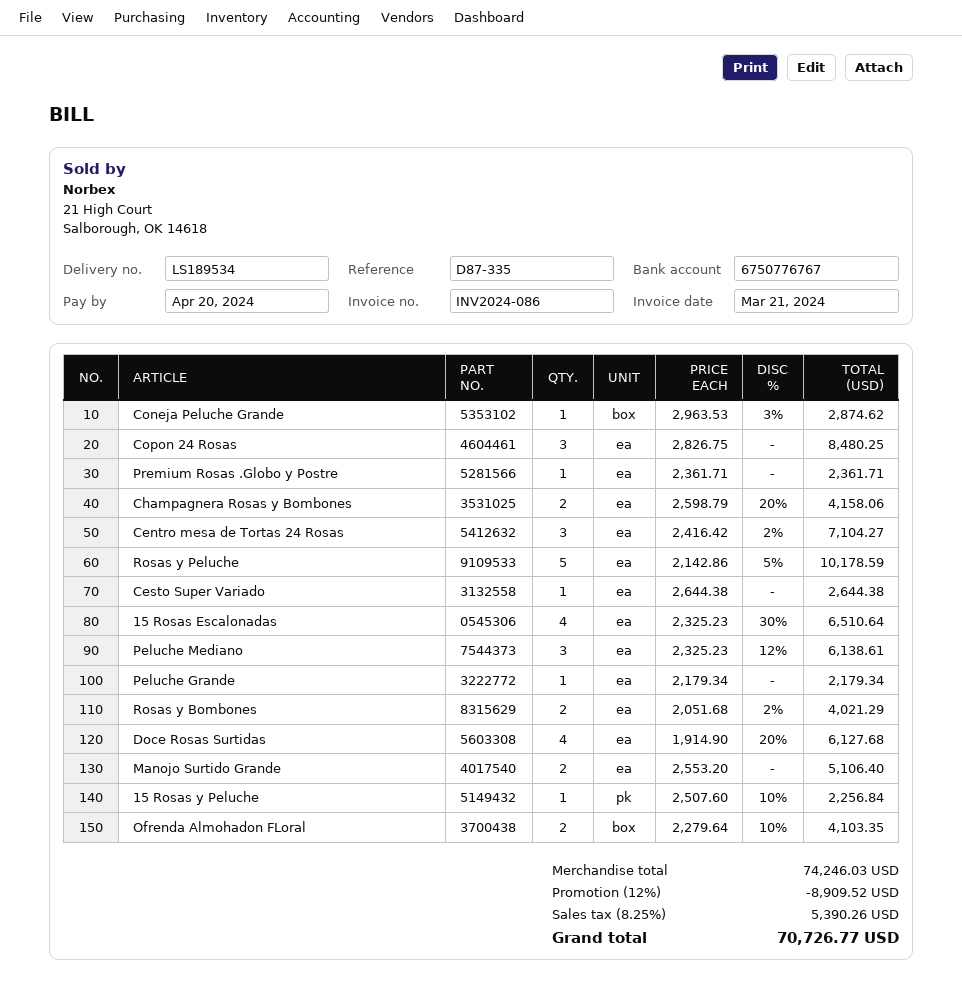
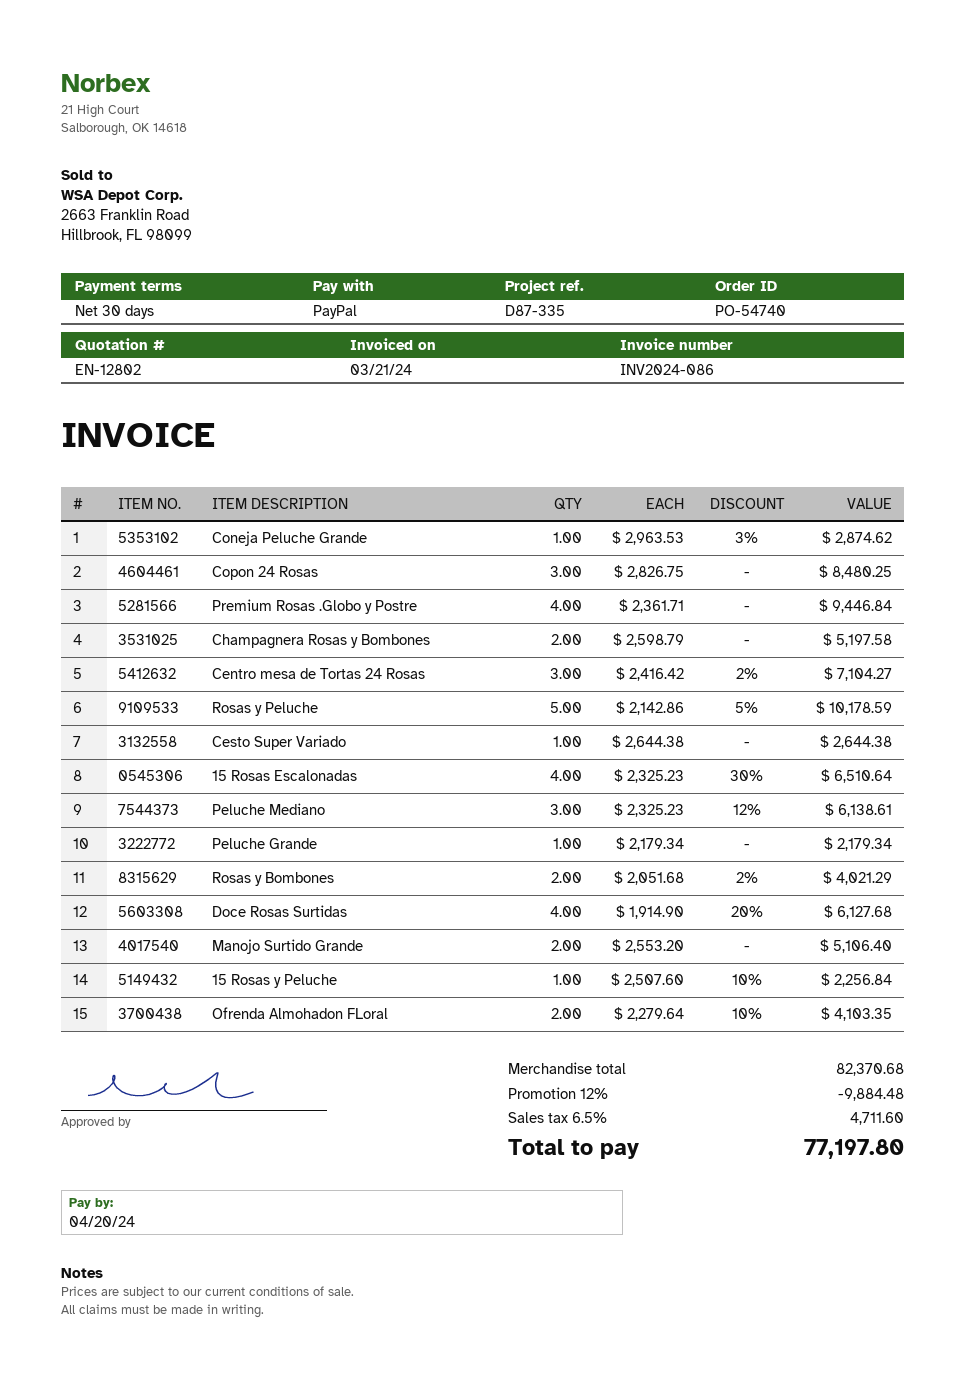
Premium Rosas .Globo y Postre: 1 x 2361.71 = 2361.71 -> 4 x 2361.71 = 9446.84
Champagnera Rosas y Bombones: 2 x 2598.79 - 20% = 4158.06 -> 2 x 2598.79 = 5197.58
subtotal: 74246.03 -> 82370.68
discount: 12% = 8909.52 -> 12% = 9884.48
tax: 8.25% = 5390.26 -> 6.5% = 4711.60
total: 70726.77 -> 77197.80

